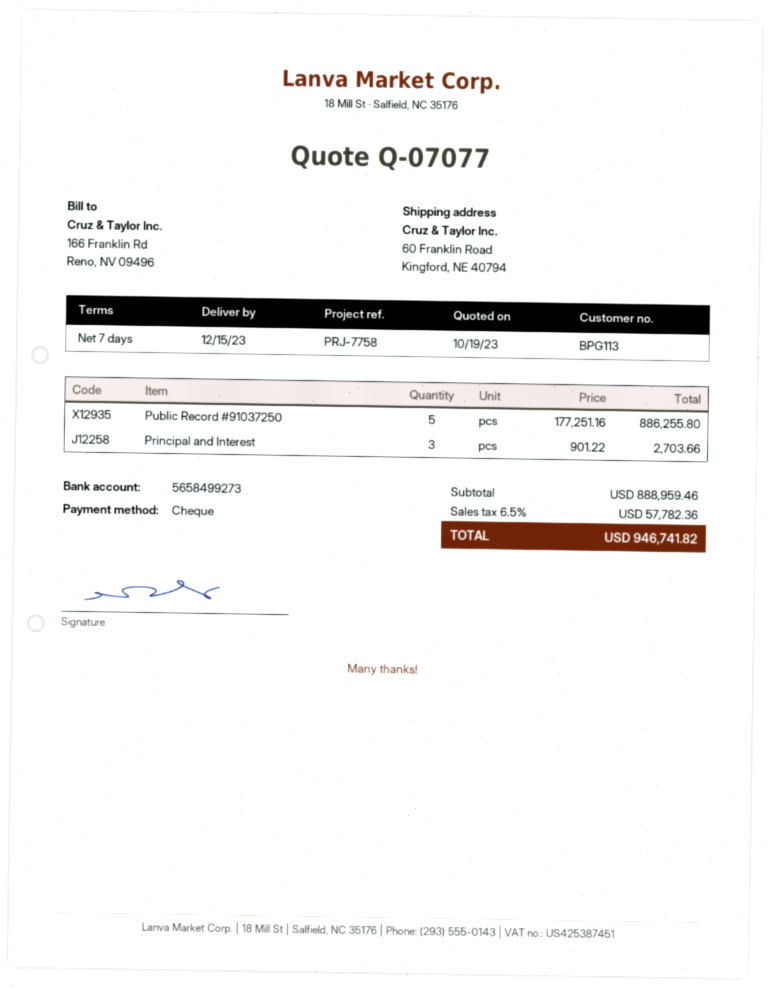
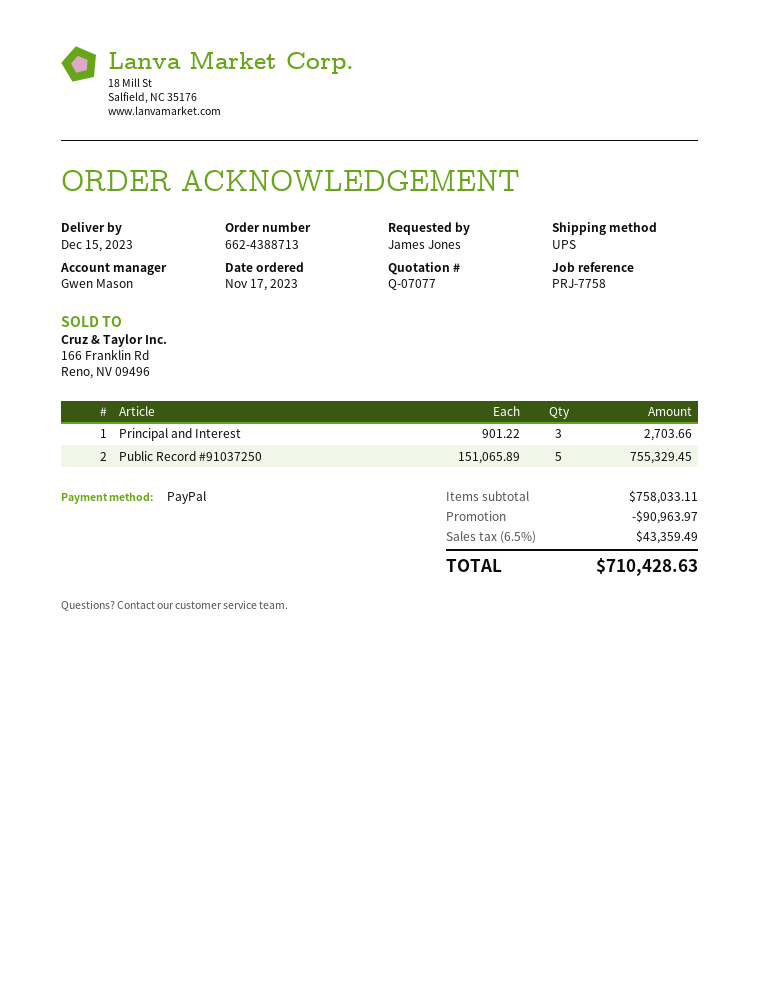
payment method: cheque -> PayPal
Public Record #91037250: 5 x 177251.16 = 886255.80 -> 5 x 151065.89 = 755329.45
subtotal: 888959.46 -> 758033.11
discount: none -> 90963.97
tax: 6.5% = 57782.36 -> 6.5% = 43359.49
total: 946741.82 -> 710428.63

